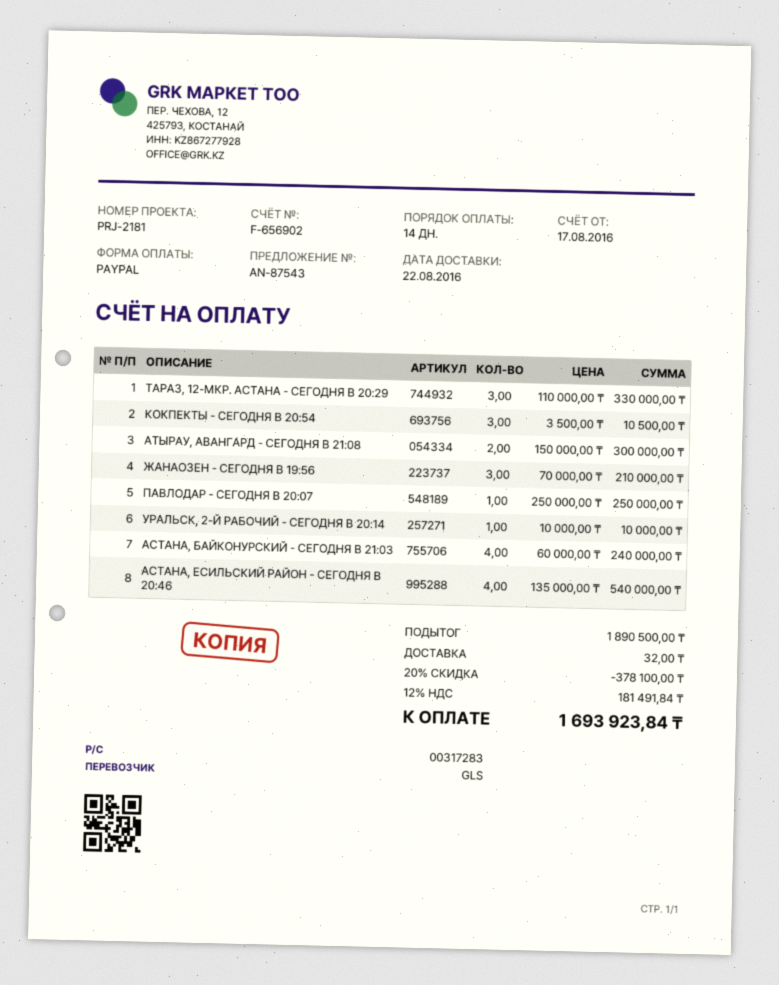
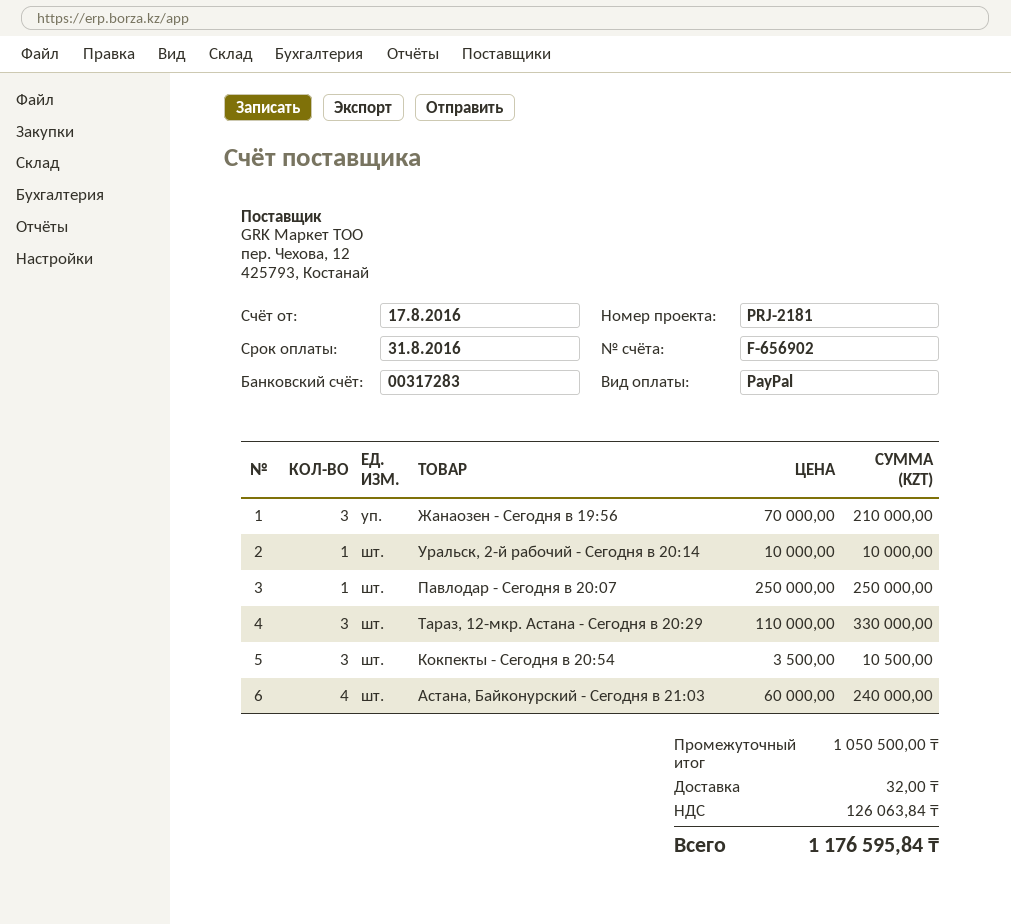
АТЫРАУ, АВАНГАРД - СЕГОДНЯ В 21:08: 2 x 150000.00 = 300000.00 -> none
АСТАНА, ЕСИЛЬСКИЙ РАЙОН - СЕГОДНЯ В 20:46: 4 x 135000.00 = 540000.00 -> none
subtotal: 1890500.00 -> 1050500.00
discount: 20% = 378100.00 -> none
tax: 181491.84 -> 126063.84
total: 1693923.84 -> 1176595.84

